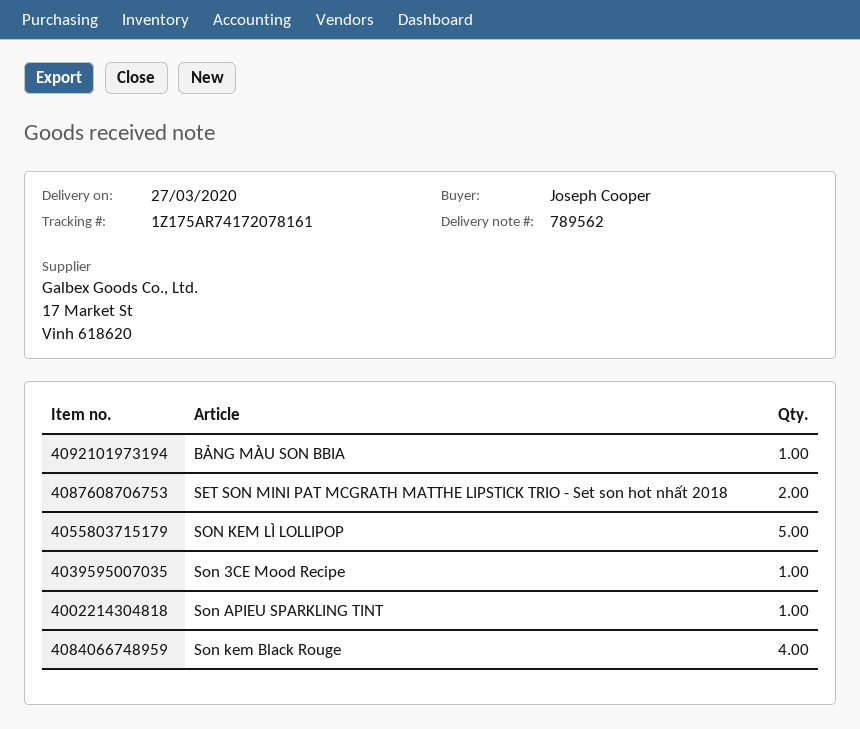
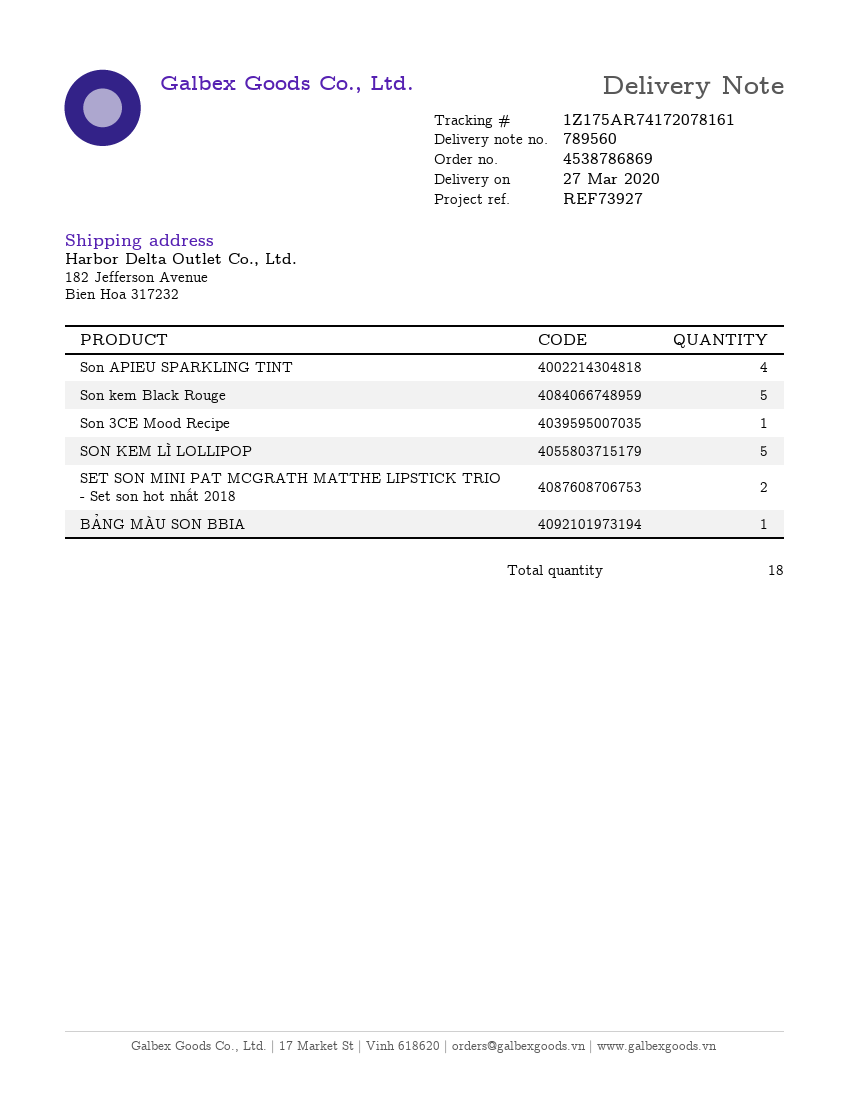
delivery note number: 789562 -> 789560
Son APIEU SPARKLING TINT: 1 -> 4
Son kem Black Rouge: 4 -> 5

